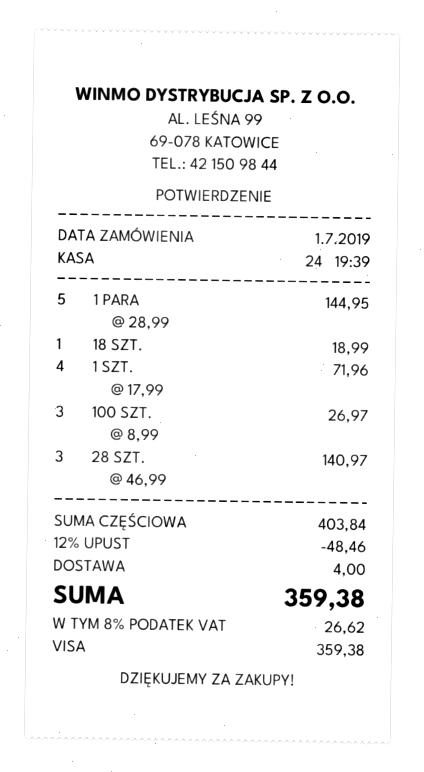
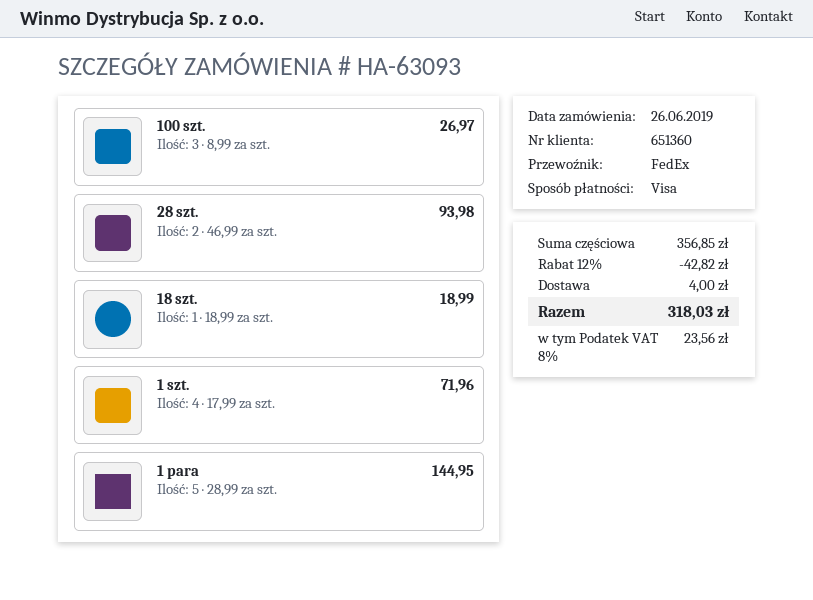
order date: 2019-07-01 -> 2019-06-26
28 SZT.: 3 x 46.99 = 140.97 -> 2 x 46.99 = 93.98
subtotal: 403.84 -> 356.85
discount: 12% = 48.46 -> 12% = 42.82
tax: 8% = 26.62 -> 8% = 23.56
total: 359.38 -> 318.03

